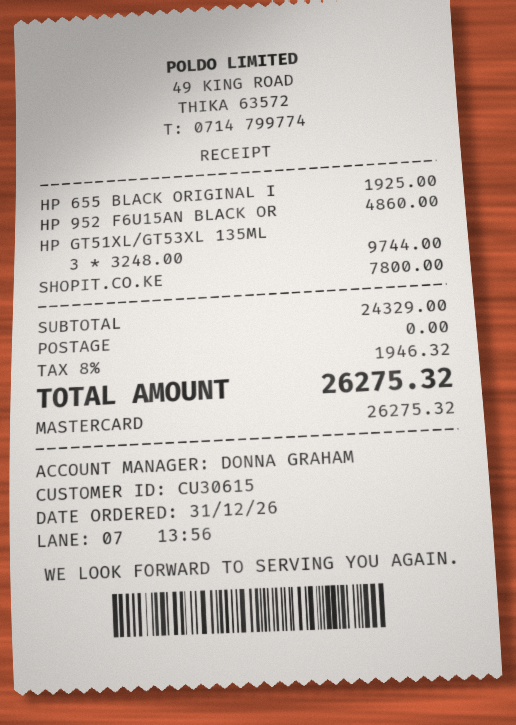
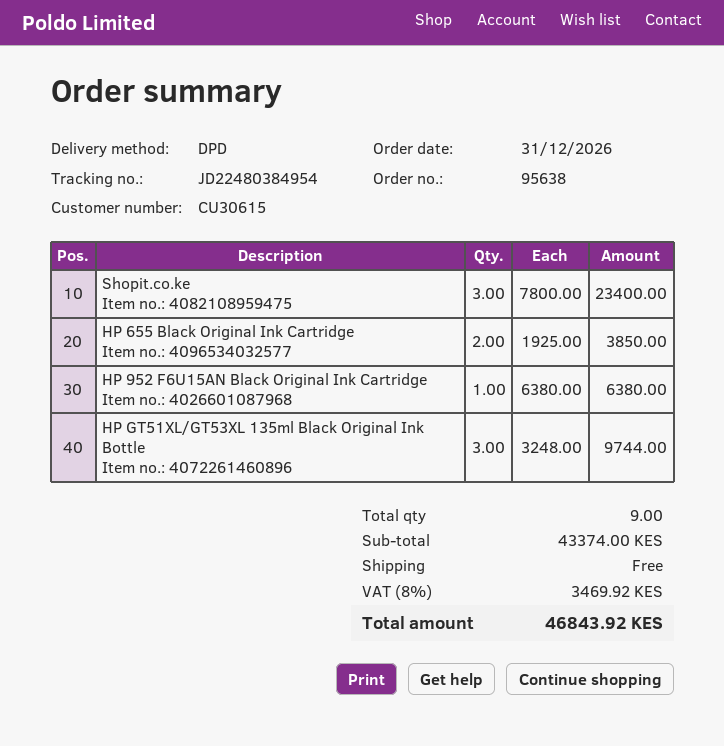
HP 655 BLACK ORIGINAL I: 1 x 1925.00 = 1925.00 -> 2 x 1925.00 = 3850.00
HP 952 F6U15AN BLACK OR: 1 x 4860.00 = 4860.00 -> 1 x 6380.00 = 6380.00
SHOPIT.CO.KE: 1 x 7800.00 = 7800.00 -> 3 x 7800.00 = 23400.00
subtotal: 24329.00 -> 43374.00
tax: 8% = 1946.32 -> 8% = 3469.92
total: 26275.32 -> 46843.92

